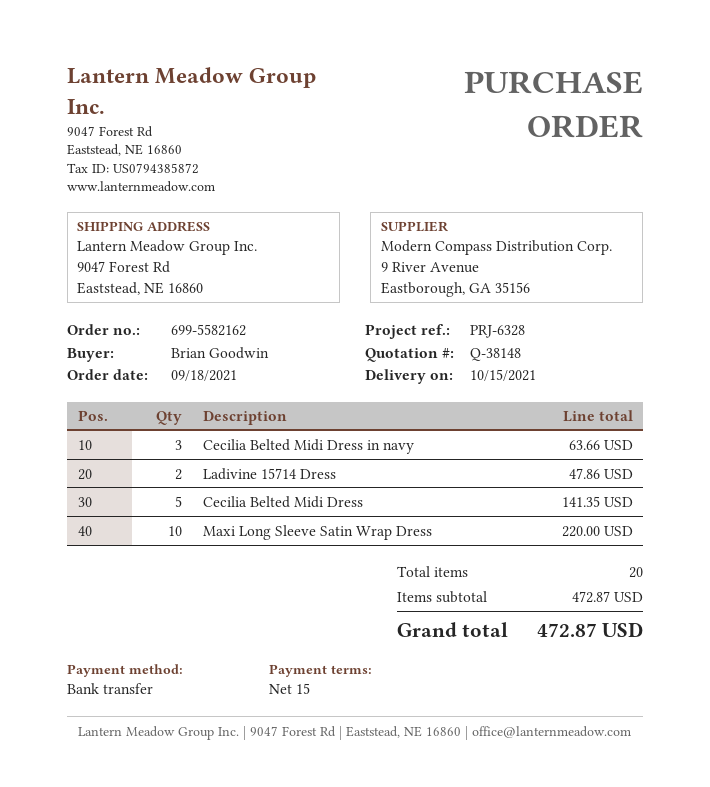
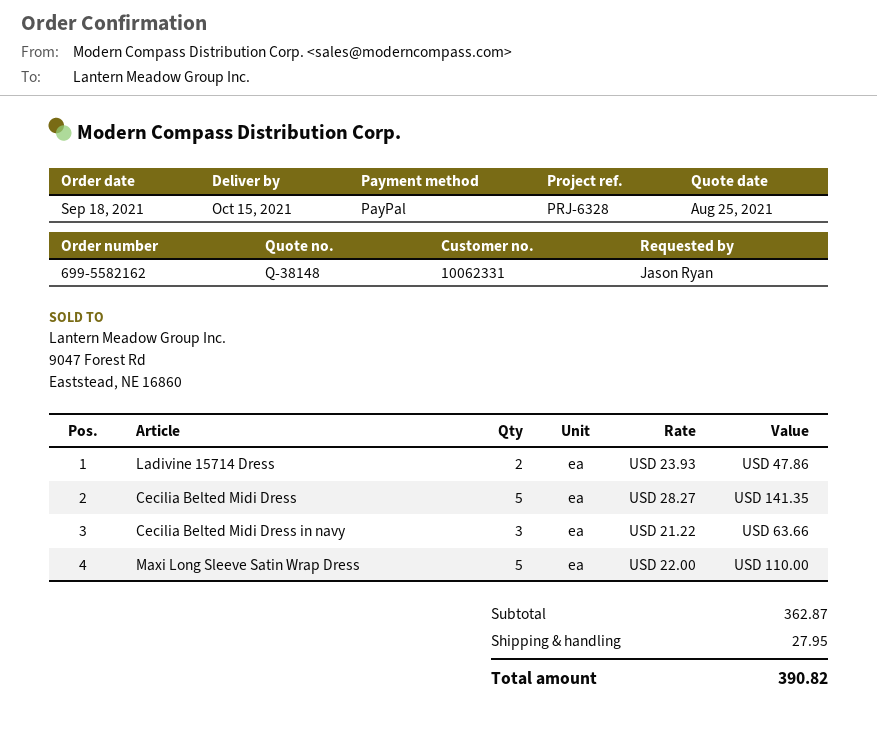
ordered by: Brian Goodwin -> Jason Ryan
payment method: bank transfer -> PayPal
Maxi Long Sleeve Satin Wrap Dress: 10 for 220.00 -> 5 for 110.00
subtotal: 472.87 -> 362.87
shipping: none -> 27.95
total: 472.87 -> 390.82

